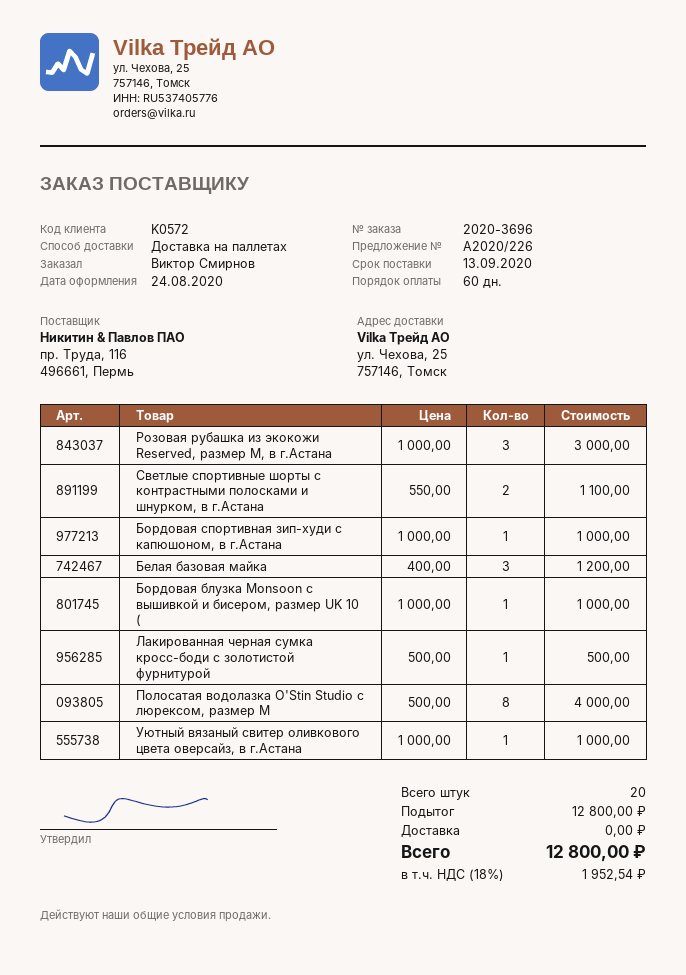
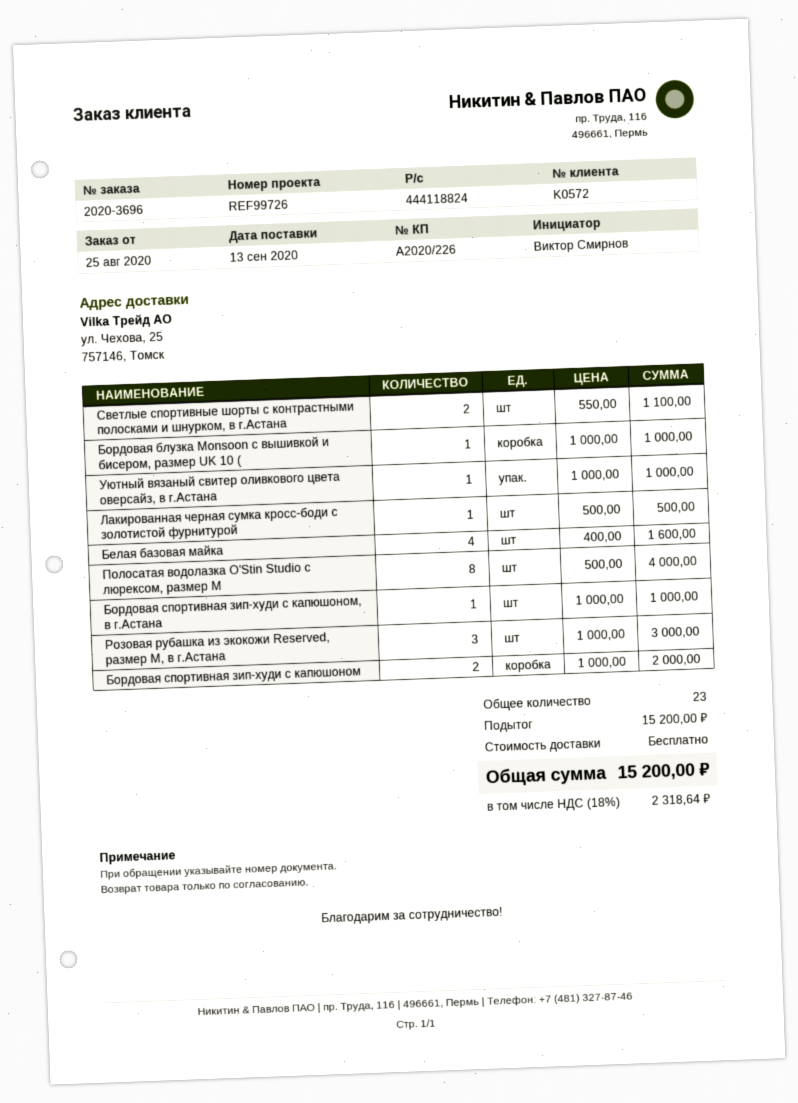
order date: 2020-08-24 -> 2020-08-25
Белая базовая майка: 3 x 400.00 = 1200.00 -> 4 x 400.00 = 1600.00
Бордовая спортивная зип-худи с капюшоном: none -> 2 x 1000.00 = 2000.00
total quantity: 20 -> 23
subtotal: 12800.00 -> 15200.00
tax: 18% = 1952.54 -> 18% = 2318.64
total: 12800.00 -> 15200.00

